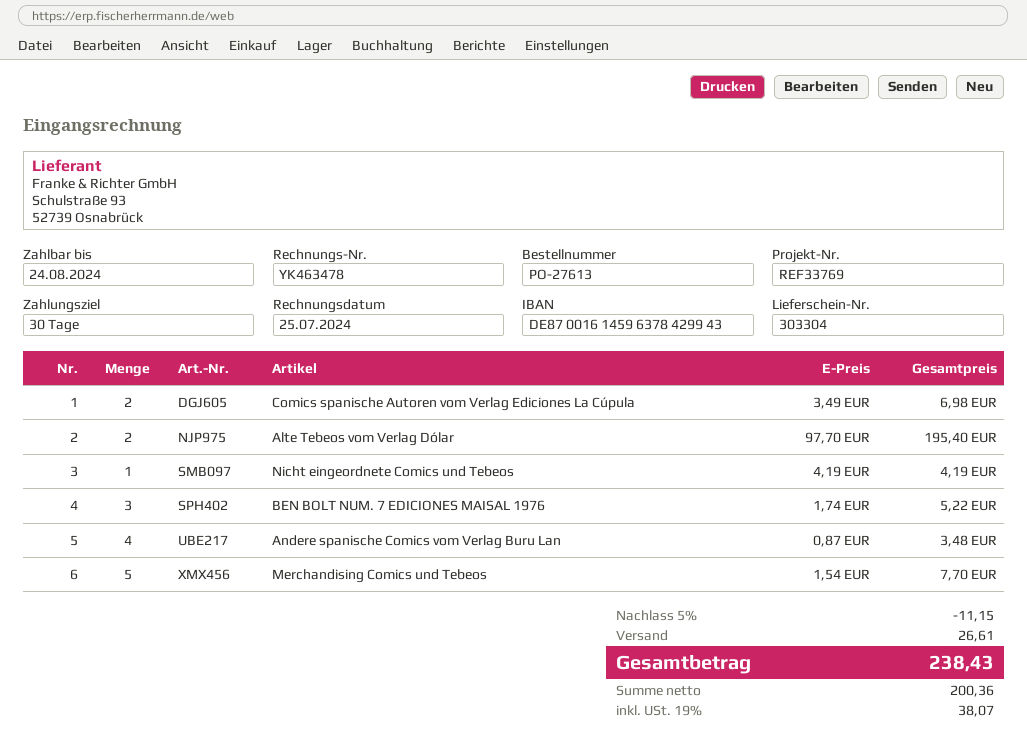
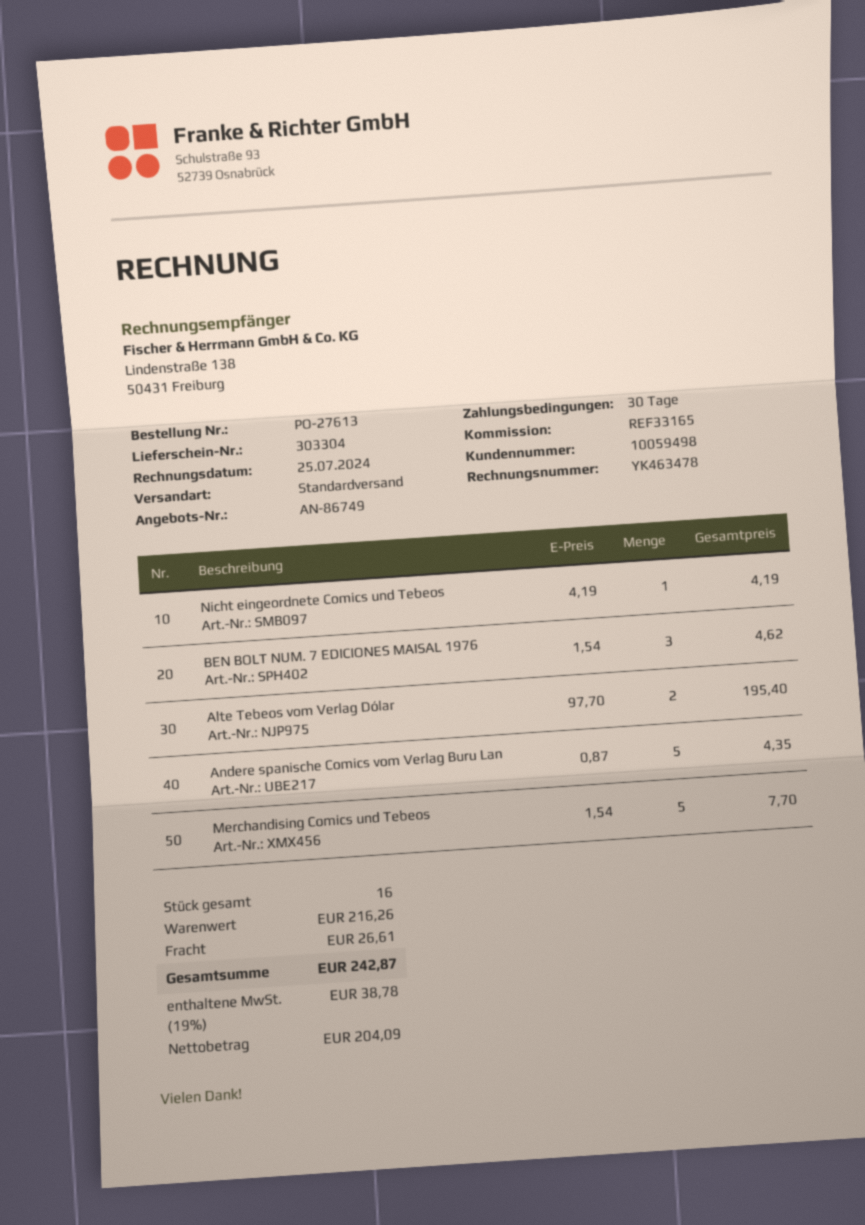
reference: REF33769 -> REF33165
Comics spanische Autoren vom Verlag Ediciones La Cúpula: 2 x 3.49 = 6.98 -> none
BEN BOLT NUM. 7 EDICIONES MAISAL 1976: 3 x 1.74 = 5.22 -> 3 x 1.54 = 4.62
Andere spanische Comics vom Verlag Buru Lan: 4 x 0.87 = 3.48 -> 5 x 0.87 = 4.35
discount: 5% = 11.15 -> none
net: 200.36 -> 204.09
tax: 19% = 38.07 -> 19% = 38.78
total: 238.43 -> 242.87

